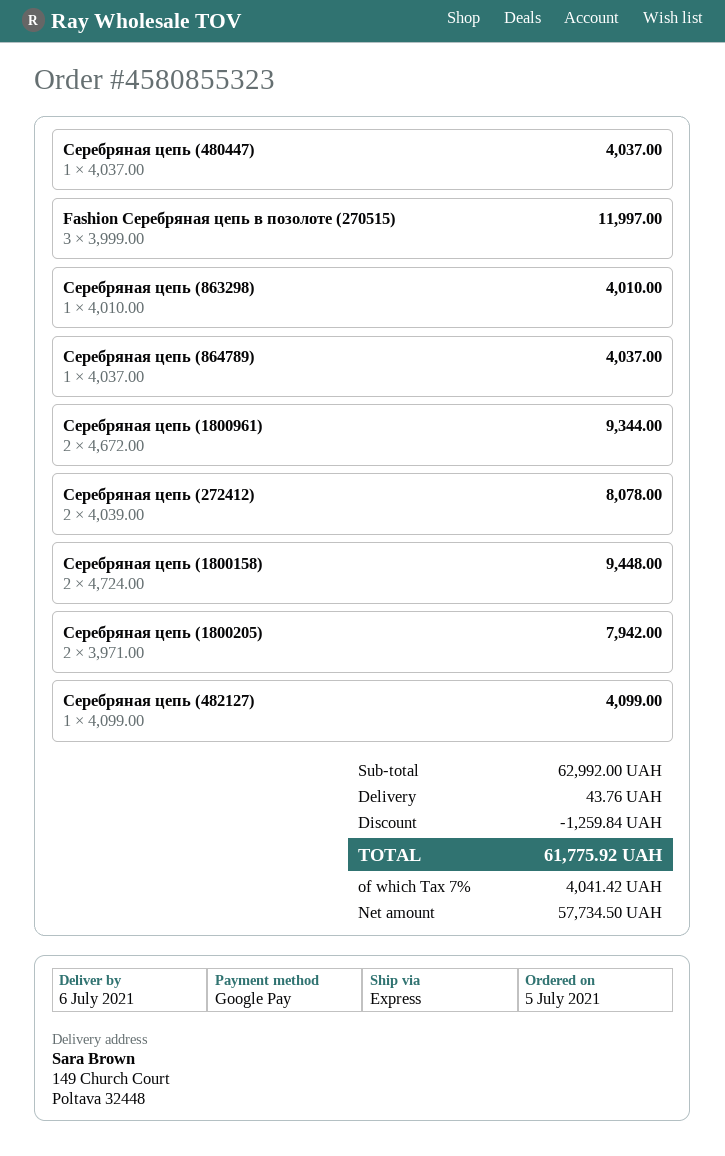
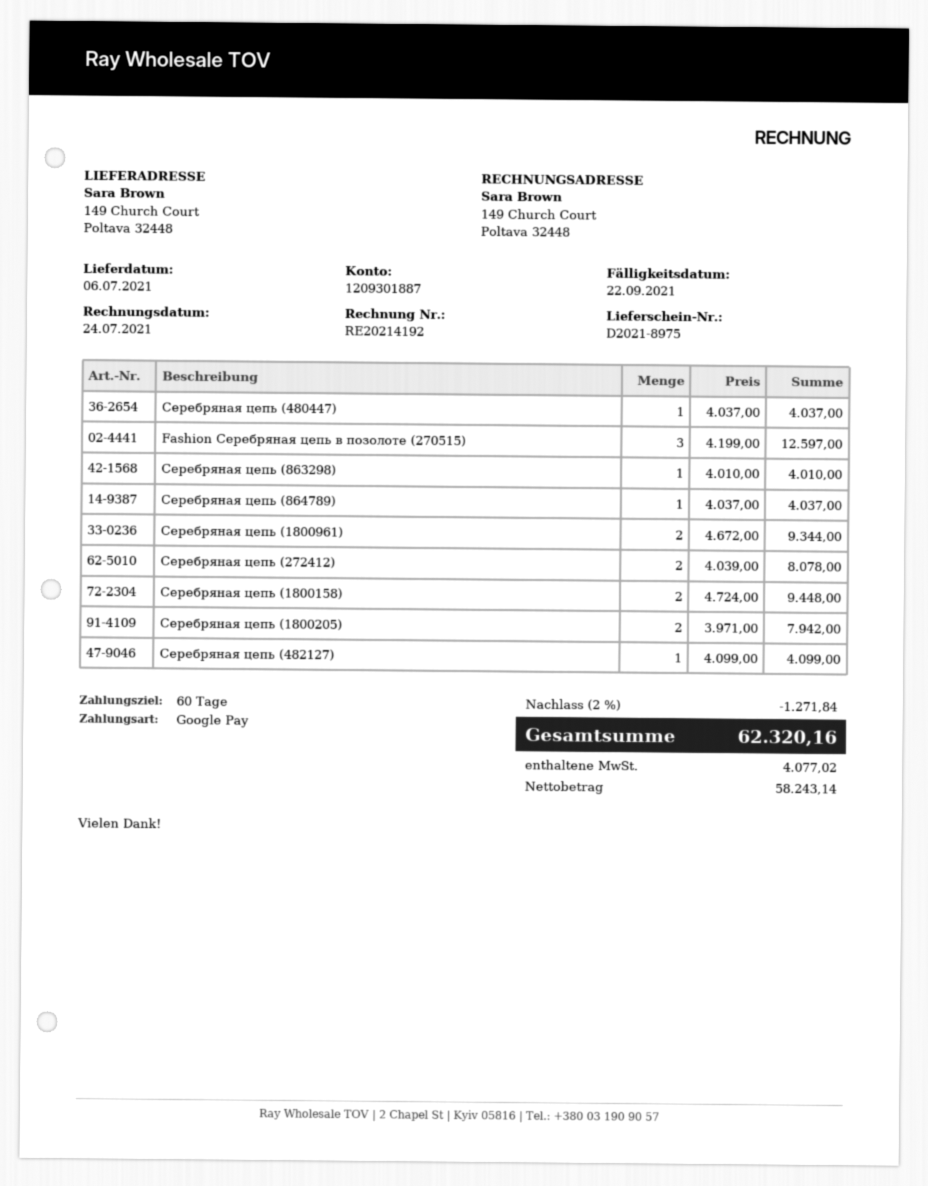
Fashion Серебряная цепь в позолоте (270515): 3 x 3999.00 = 11997.00 -> 3 x 4199.00 = 12597.00
discount: 1259.84 -> 1271.84
shipping: 43.76 -> none
net: 57734.50 -> 58243.14
tax: 4041.42 -> 4077.02
total: 61775.92 -> 62320.16

